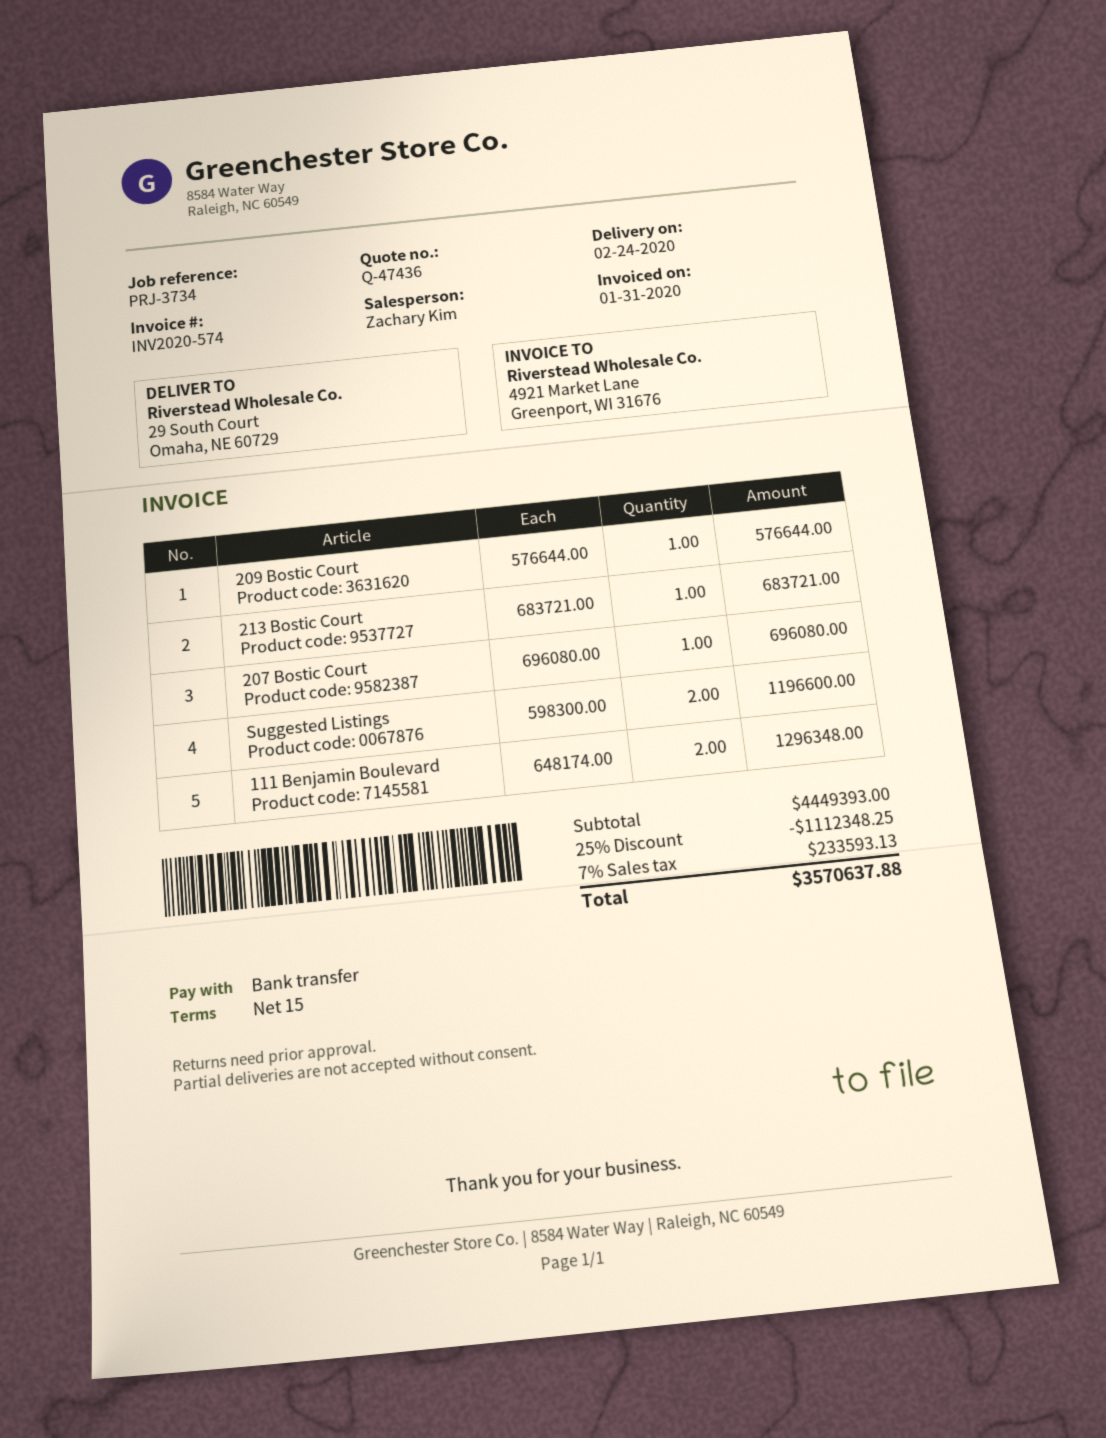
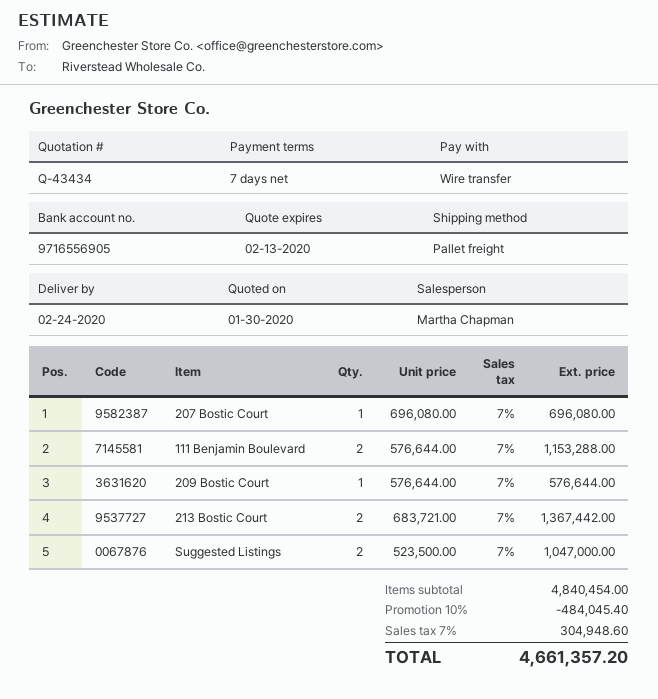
quote number: Q-47436 -> Q-43434
payment terms: 15 days -> 7 days
sales rep: Zachary Kim -> Martha Chapman
213 Bostic Court: 1 x 683721.00 = 683721.00 -> 2 x 683721.00 = 1367442.00
Suggested Listings: 2 x 598300.00 = 1196600.00 -> 2 x 523500.00 = 1047000.00
111 Benjamin Boulevard: 2 x 648174.00 = 1296348.00 -> 2 x 576644.00 = 1153288.00
subtotal: 4449393.00 -> 4840454.00
discount: 25% = 1112348.25 -> 10% = 484045.40
tax: 7% = 233593.13 -> 7% = 304948.60
total: 3570637.88 -> 4661357.20

